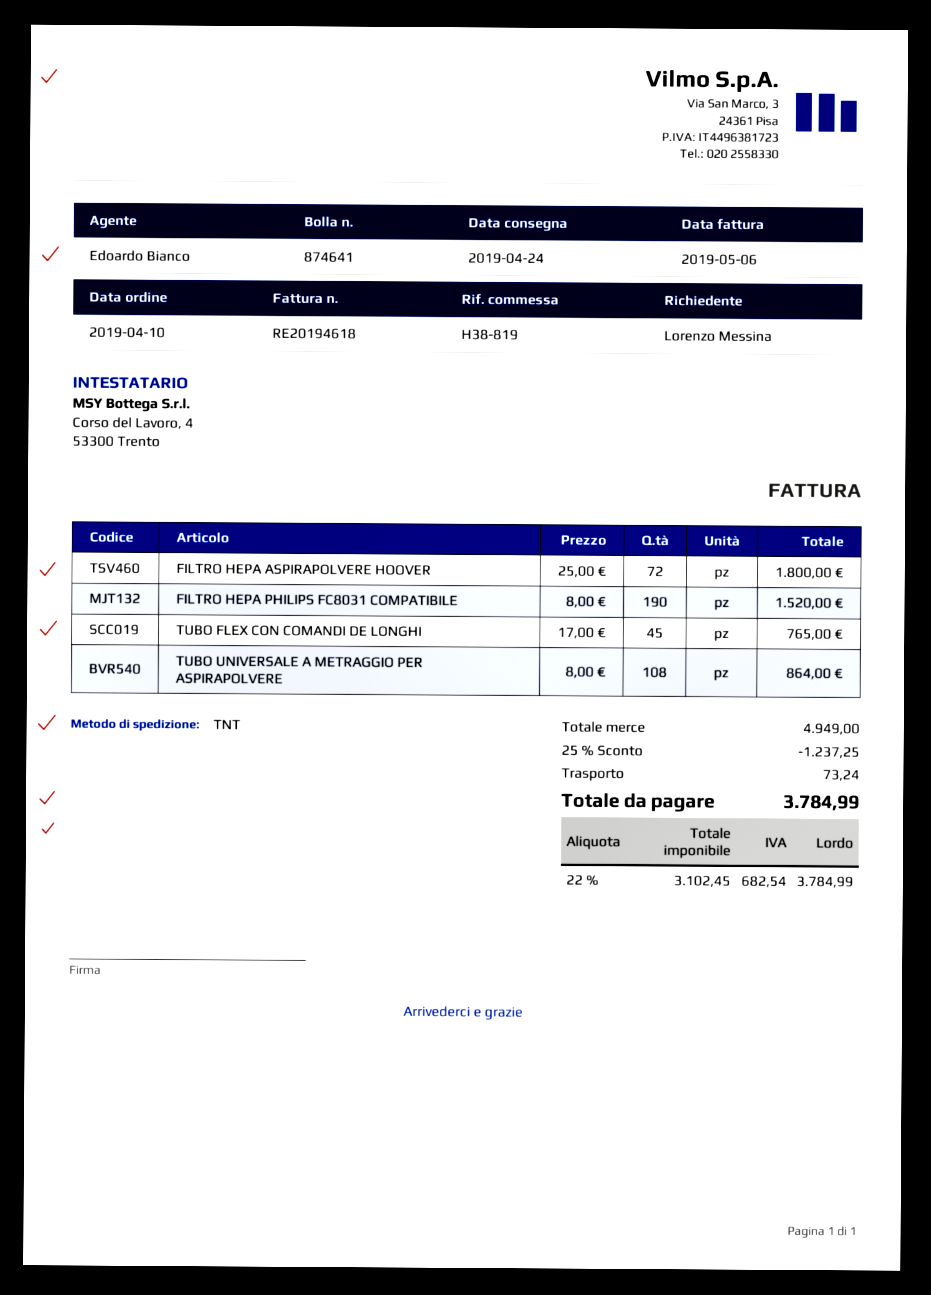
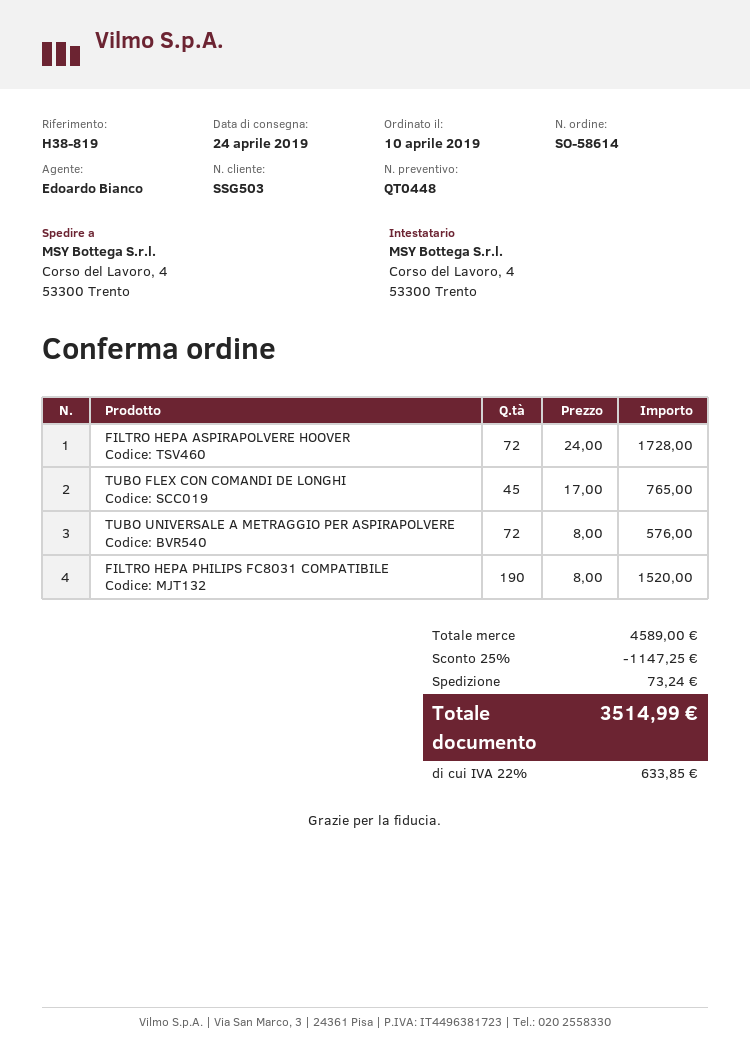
FILTRO HEPA ASPIRAPOLVERE HOOVER: 72 x 25.00 = 1800.00 -> 72 x 24.00 = 1728.00
TUBO UNIVERSALE A METRAGGIO PER ASPIRAPOLVERE: 108 x 8.00 = 864.00 -> 72 x 8.00 = 576.00
subtotal: 4949.00 -> 4589.00
discount: 25% = 1237.25 -> 25% = 1147.25
tax: 22% = 682.54 -> 22% = 633.85
total: 3784.99 -> 3514.99

